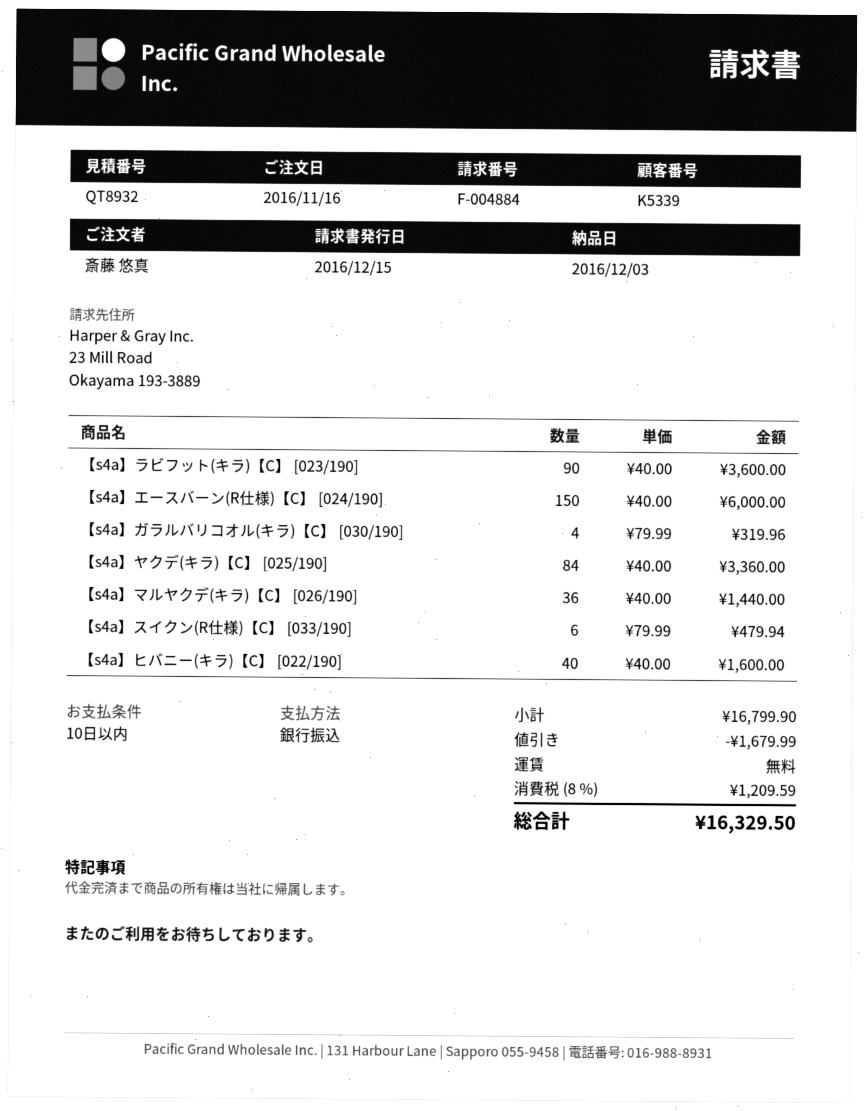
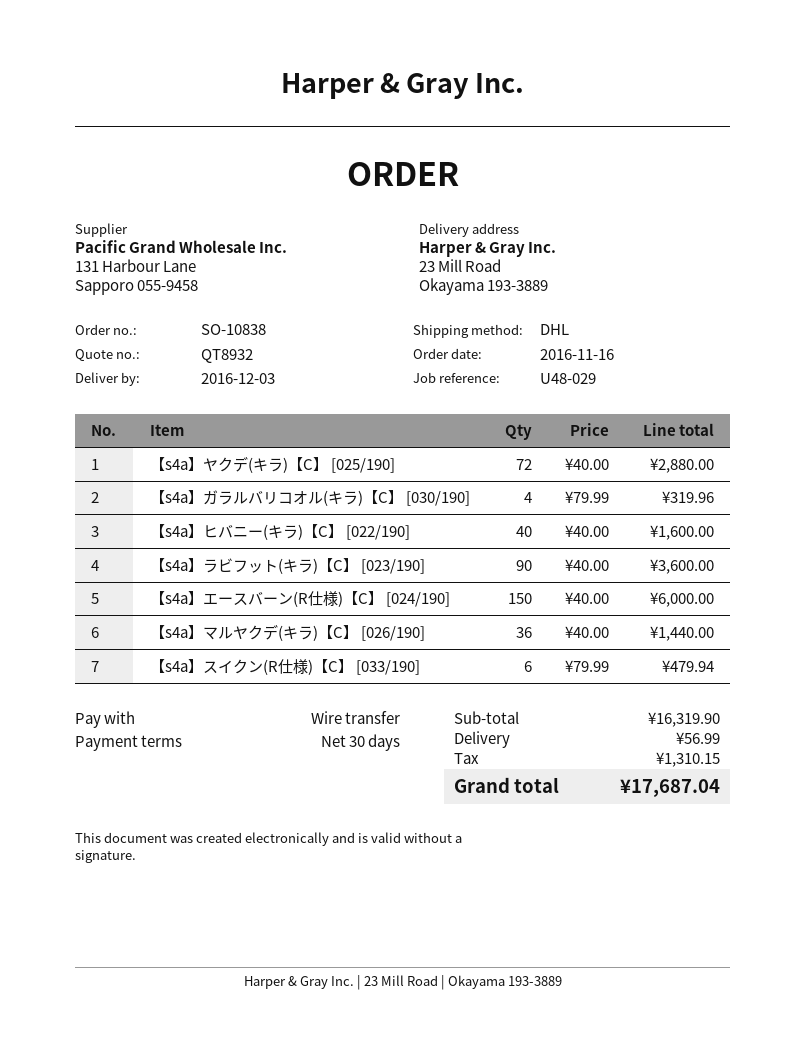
payment terms: 10 days -> 30 days
【s4a】ヤクデ(キラ)【C】 [025/190]: 84 x 40.00 = 3360.00 -> 72 x 40.00 = 2880.00
subtotal: 16799.90 -> 16319.90
discount: 1679.99 -> none
shipping: 0.00 -> 56.99
tax: 1209.59 -> 1310.15
total: 16329.50 -> 17687.04

